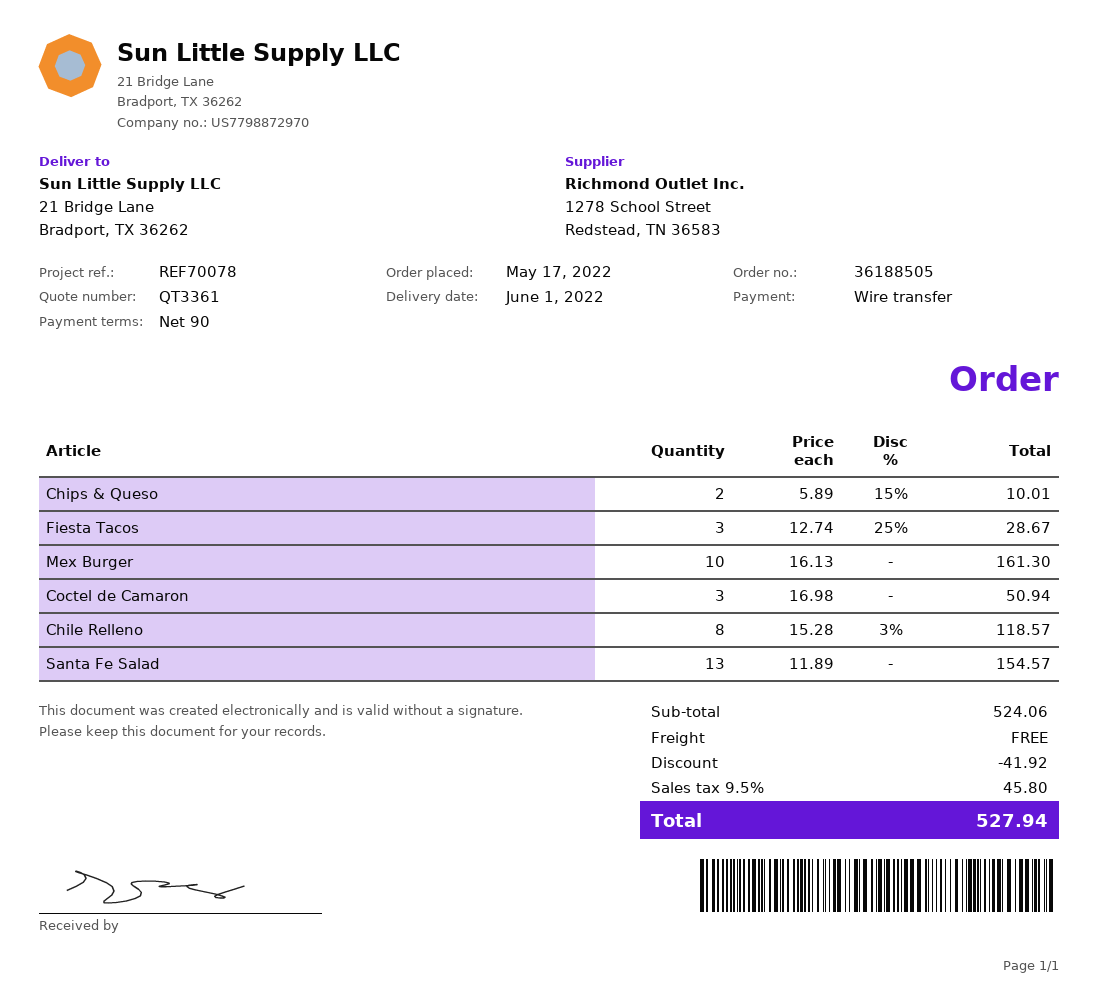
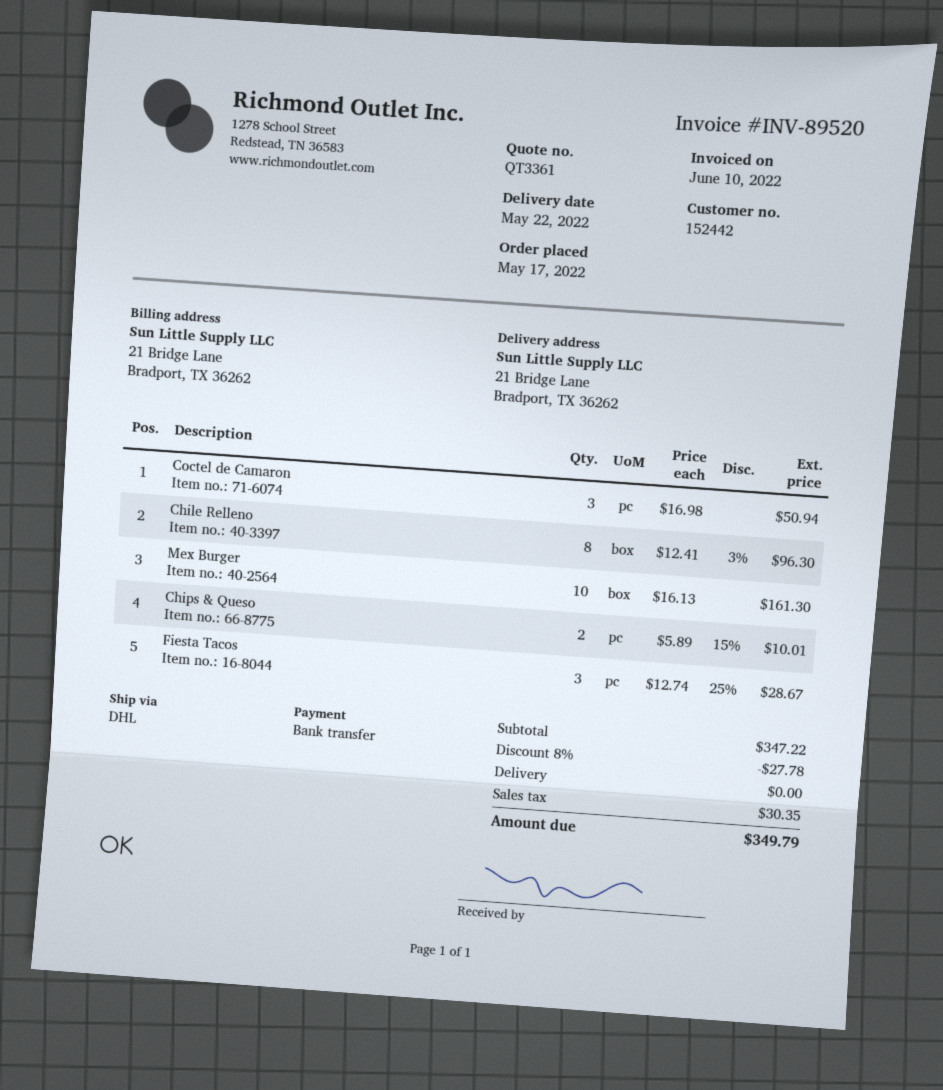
delivery date: 2022-06-01 -> 2022-05-22
Chile Relleno: 8 x 15.28 - 3% = 118.57 -> 8 x 12.41 - 3% = 96.30
Santa Fe Salad: 13 x 11.89 = 154.57 -> none
subtotal: 524.06 -> 347.22
discount: 41.92 -> 27.78
tax: 45.80 -> 30.35
total: 527.94 -> 349.79

